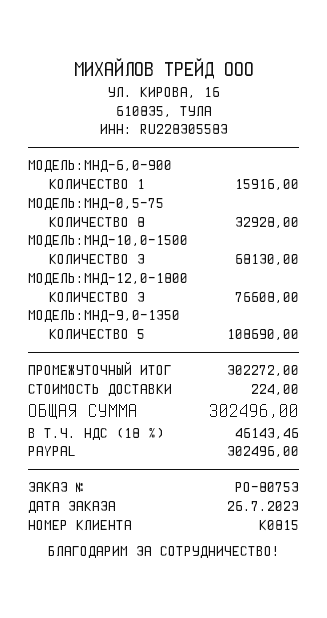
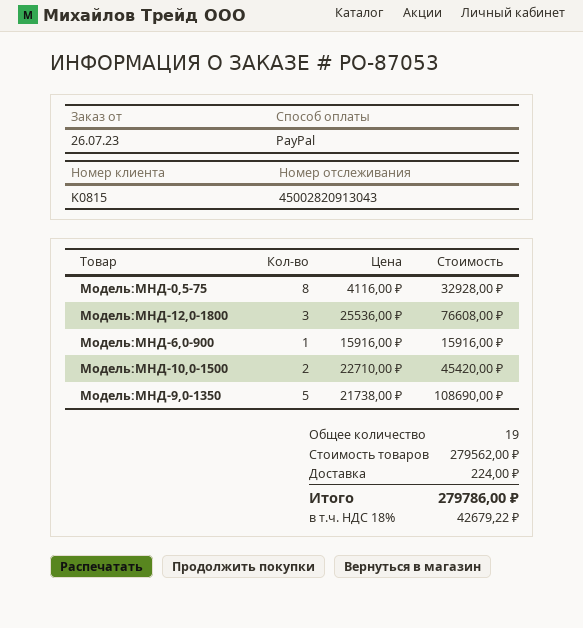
order number: PO-80753 -> PO-87053
МОДЕЛЬ:МНД-10,0-1500: 3 for 68130.00 -> 2 for 45420.00
subtotal: 302272.00 -> 279562.00
tax: 18% = 46143.46 -> 18% = 42679.22
total: 302496.00 -> 279786.00

